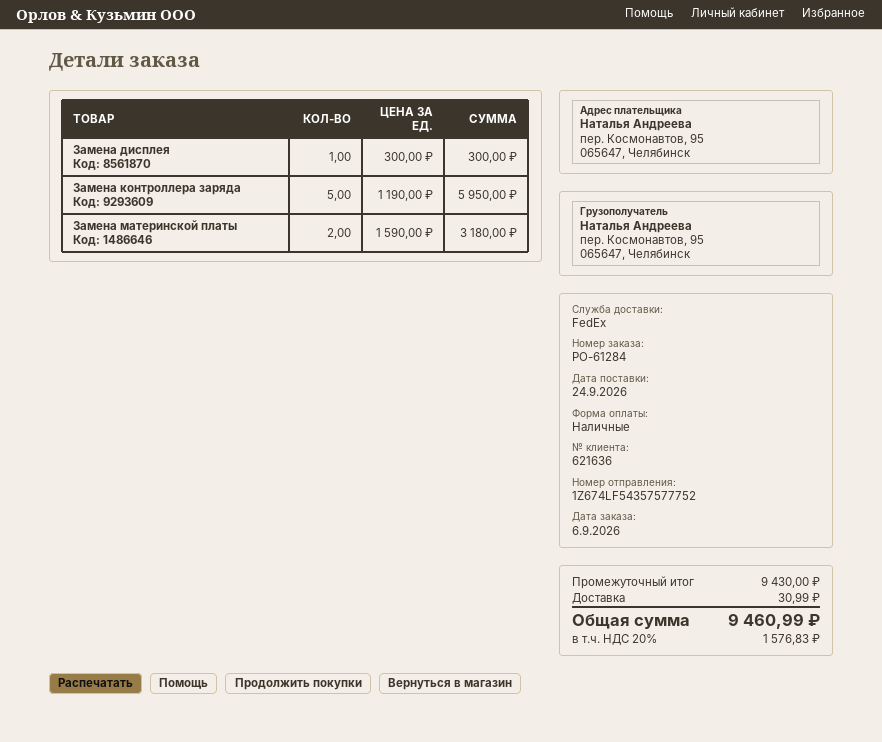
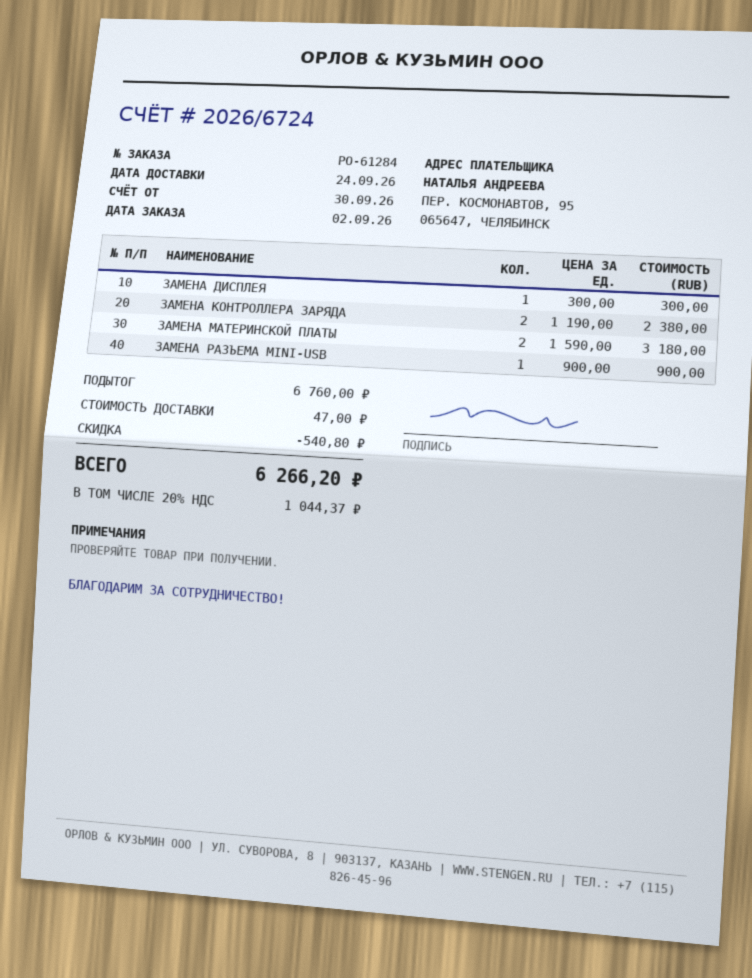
order date: 2026-09-06 -> 2026-09-02
Замена контроллера заряда: 5 x 1190.00 = 5950.00 -> 2 x 1190.00 = 2380.00
ЗАМЕНА РАЗЪЕМА MINI-USB: none -> 1 x 900.00 = 900.00
subtotal: 9430.00 -> 6760.00
discount: none -> 540.80
shipping: 30.99 -> 47.00
tax: 20% = 1576.83 -> 20% = 1044.37
total: 9460.99 -> 6266.20

